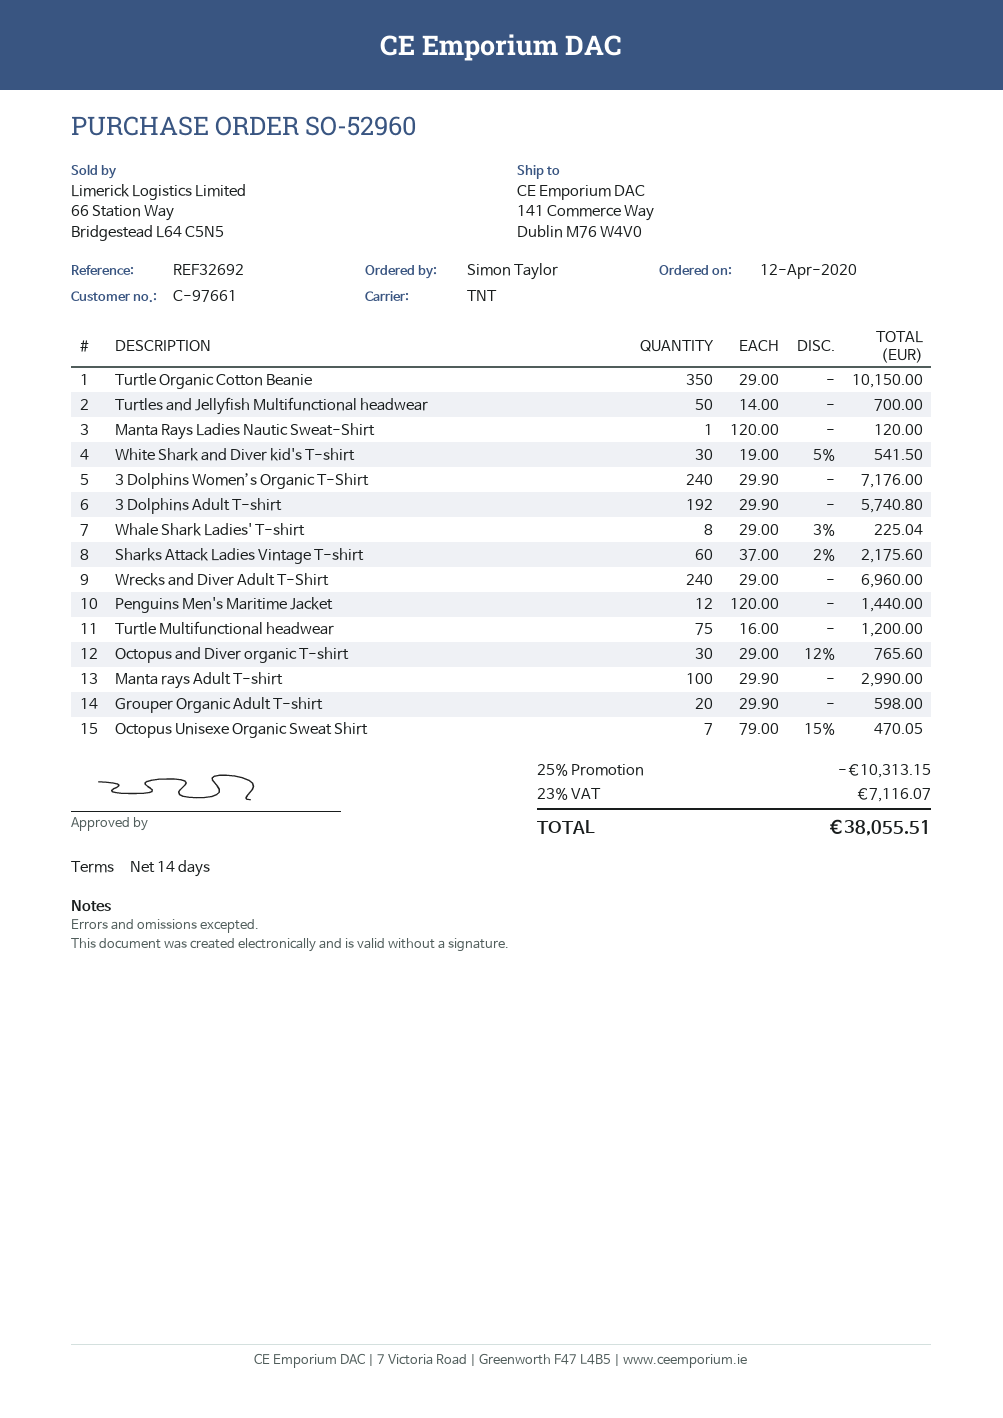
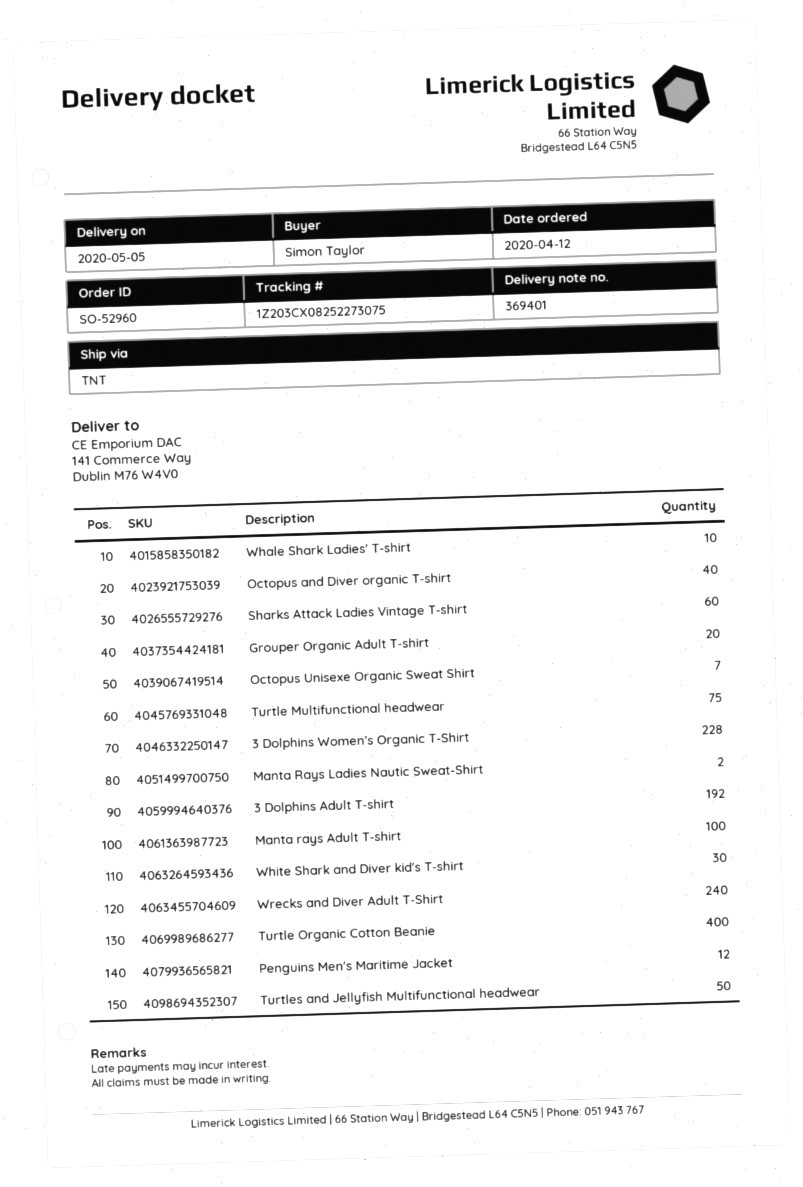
Turtle Organic Cotton Beanie: 350 -> 400
Manta Rays Ladies Nautic Sweat-Shirt: 1 -> 2
3 Dolphins Women’s Organic T-Shirt: 240 -> 228
Whale Shark Ladies' T-shirt: 8 -> 10
Octopus and Diver organic T-shirt: 30 -> 40

